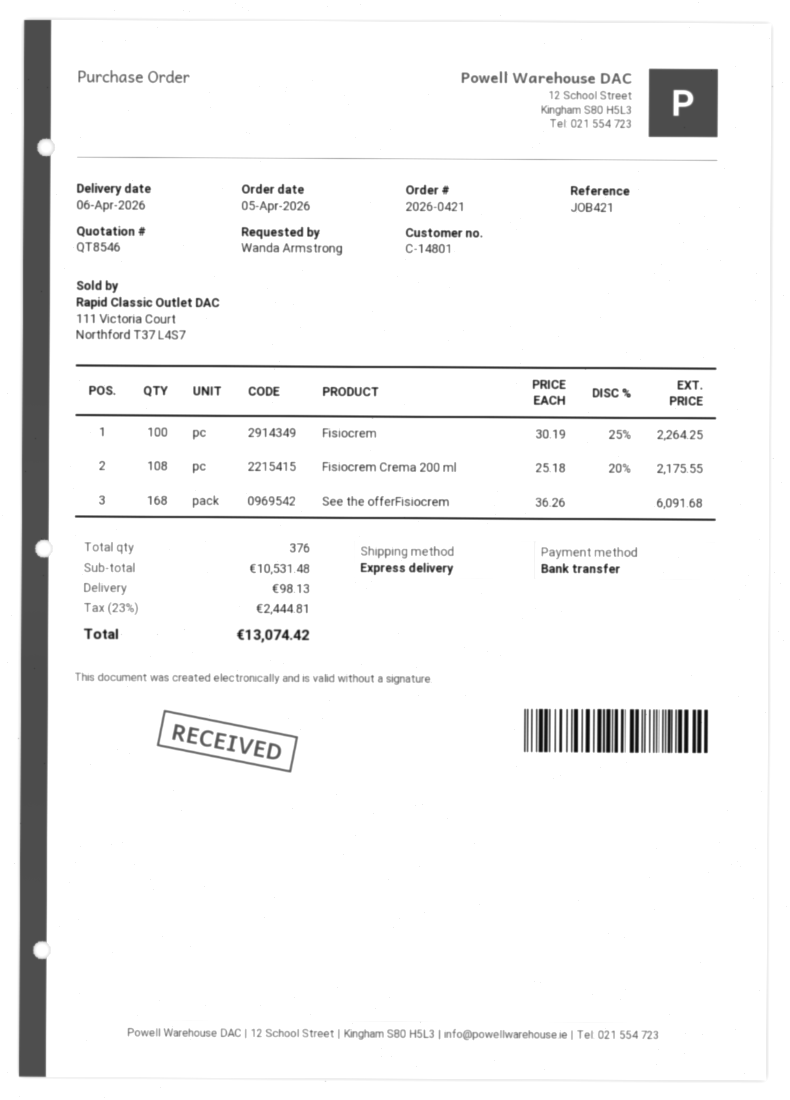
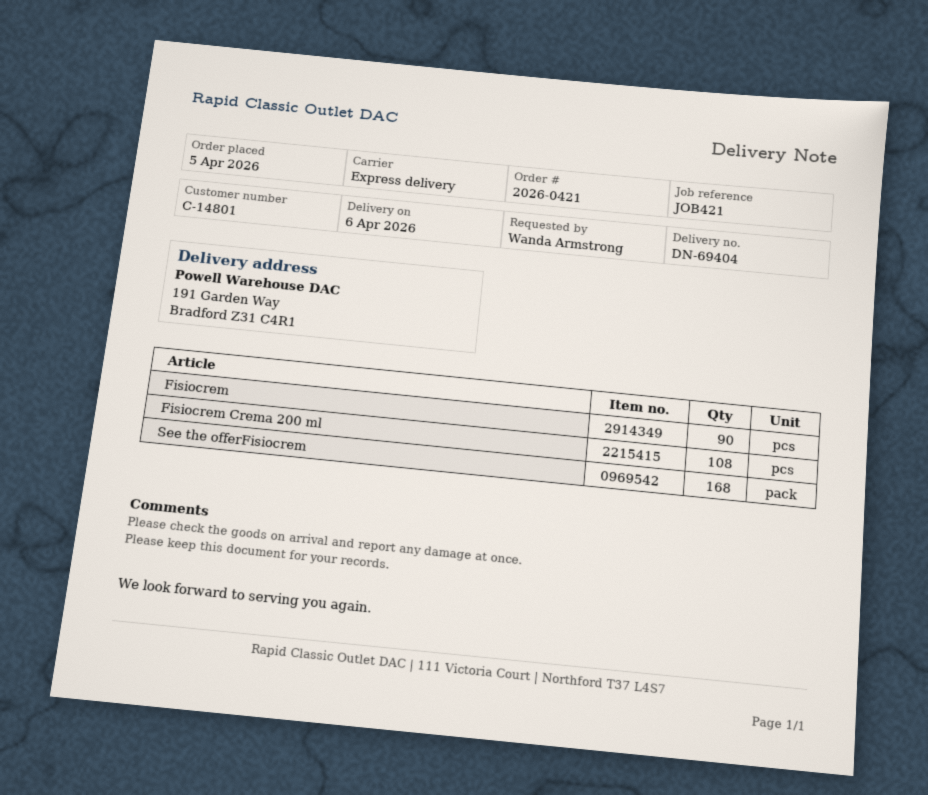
Fisiocrem: 100 -> 90

